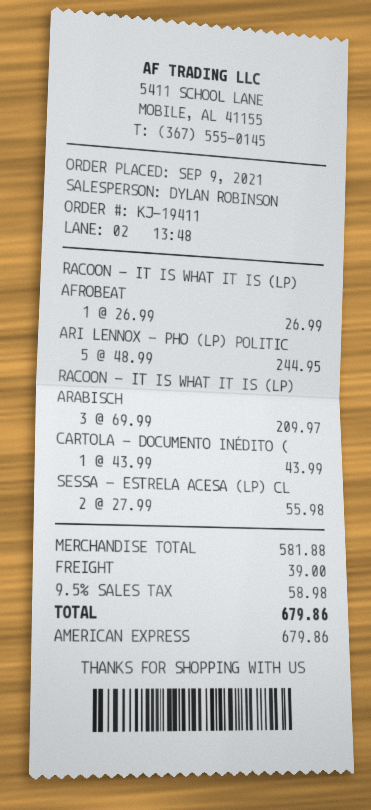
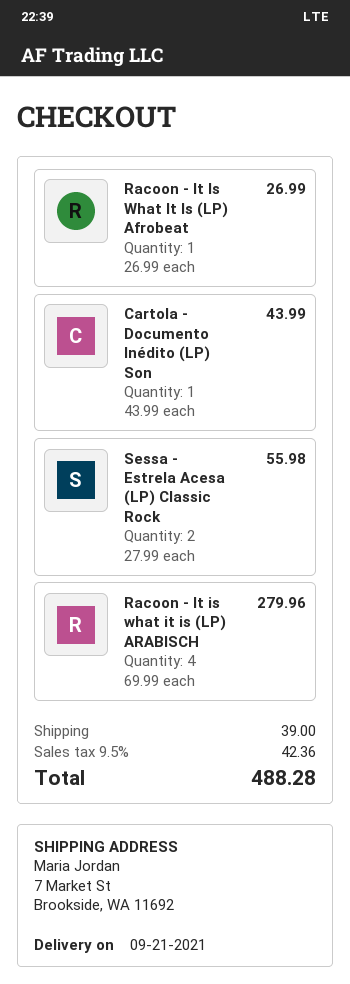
ARI LENNOX - PHO (LP) POLITIC: 5 x 48.99 = 244.95 -> none
RACOON - IT IS WHAT IT IS (LP) ARABISCH: 3 x 69.99 = 209.97 -> 4 x 69.99 = 279.96
tax: 9.5% = 58.98 -> 9.5% = 42.36
total: 679.86 -> 488.28

